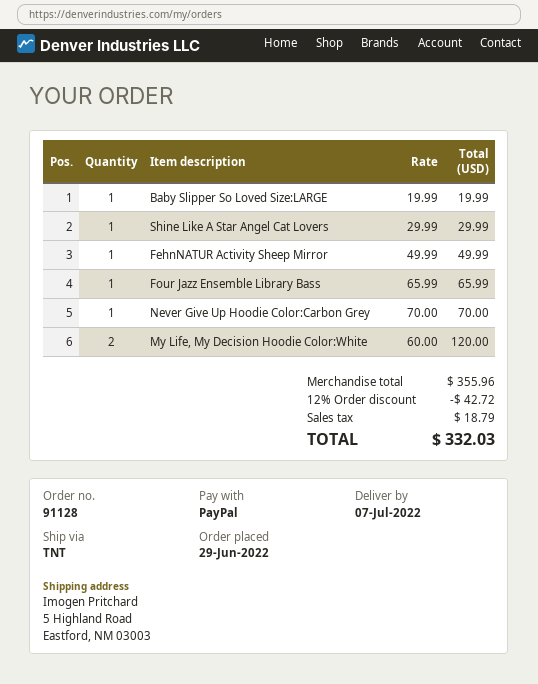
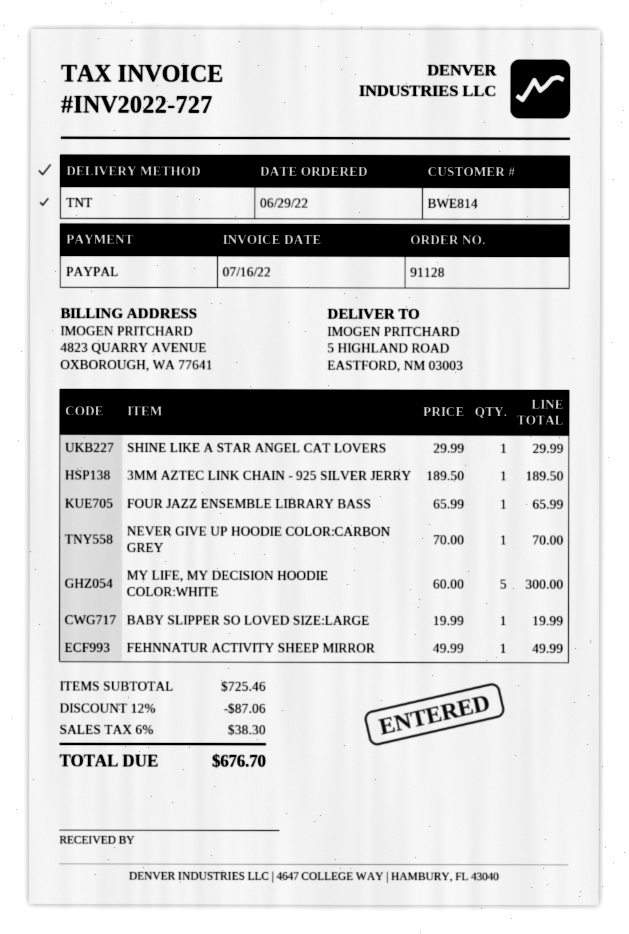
My Life, My Decision Hoodie Color:White: 2 x 60.00 = 120.00 -> 5 x 60.00 = 300.00
3MM AZTEC LINK CHAIN - 925 SILVER JERRY: none -> 1 x 189.50 = 189.50
subtotal: 355.96 -> 725.46
discount: 12% = 42.72 -> 12% = 87.06
tax: 18.79 -> 38.30
total: 332.03 -> 676.70

